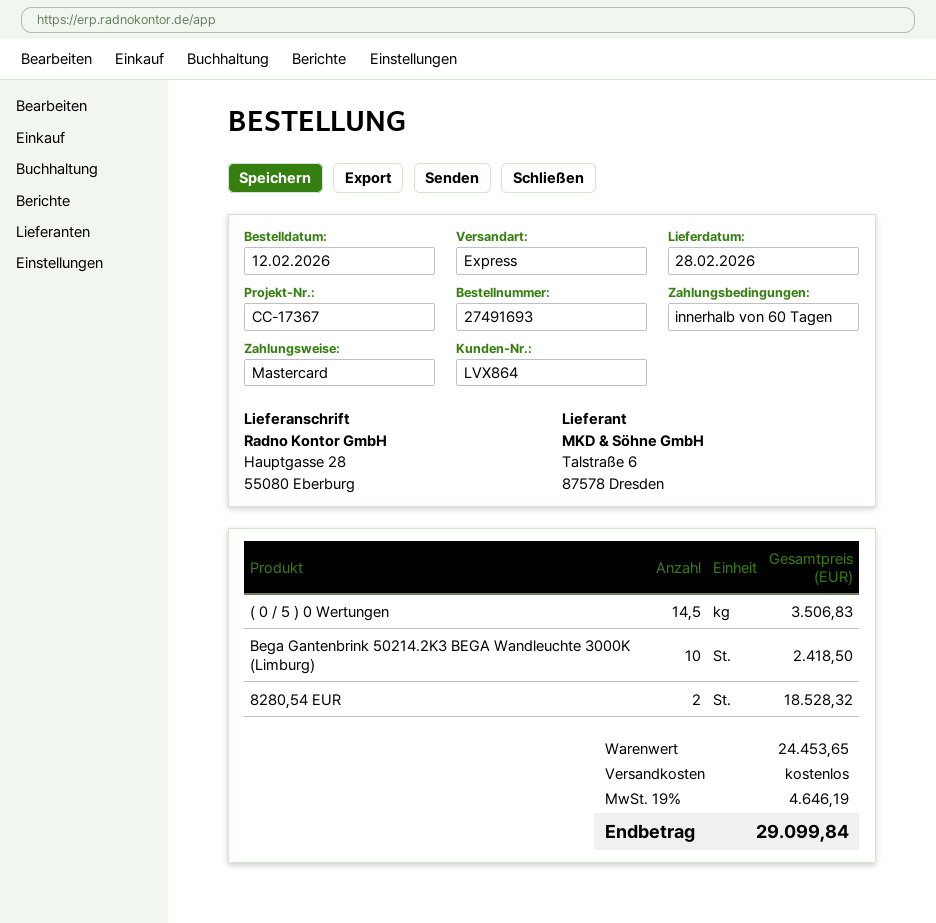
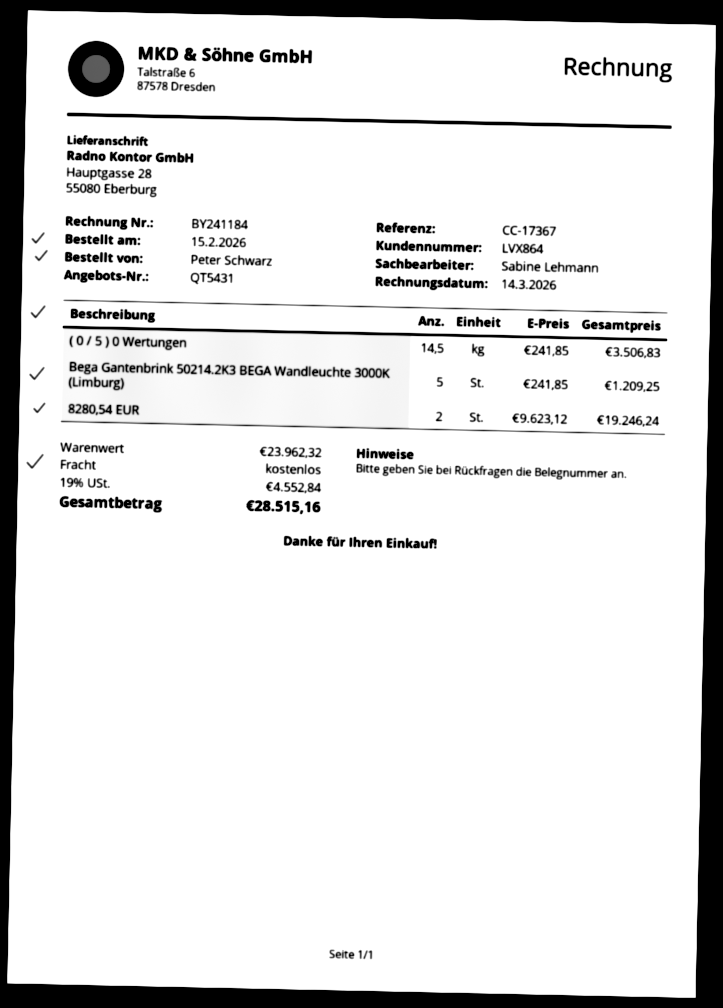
order date: 2026-02-12 -> 2026-02-15
Bega Gantenbrink 50214.2K3 BEGA Wandleuchte 3000K (Limburg): 10 for 2418.50 -> 5 for 1209.25
8280,54 EUR: 2 for 18528.32 -> 2 for 19246.24
subtotal: 24453.65 -> 23962.32
tax: 19% = 4646.19 -> 19% = 4552.84
total: 29099.84 -> 28515.16

